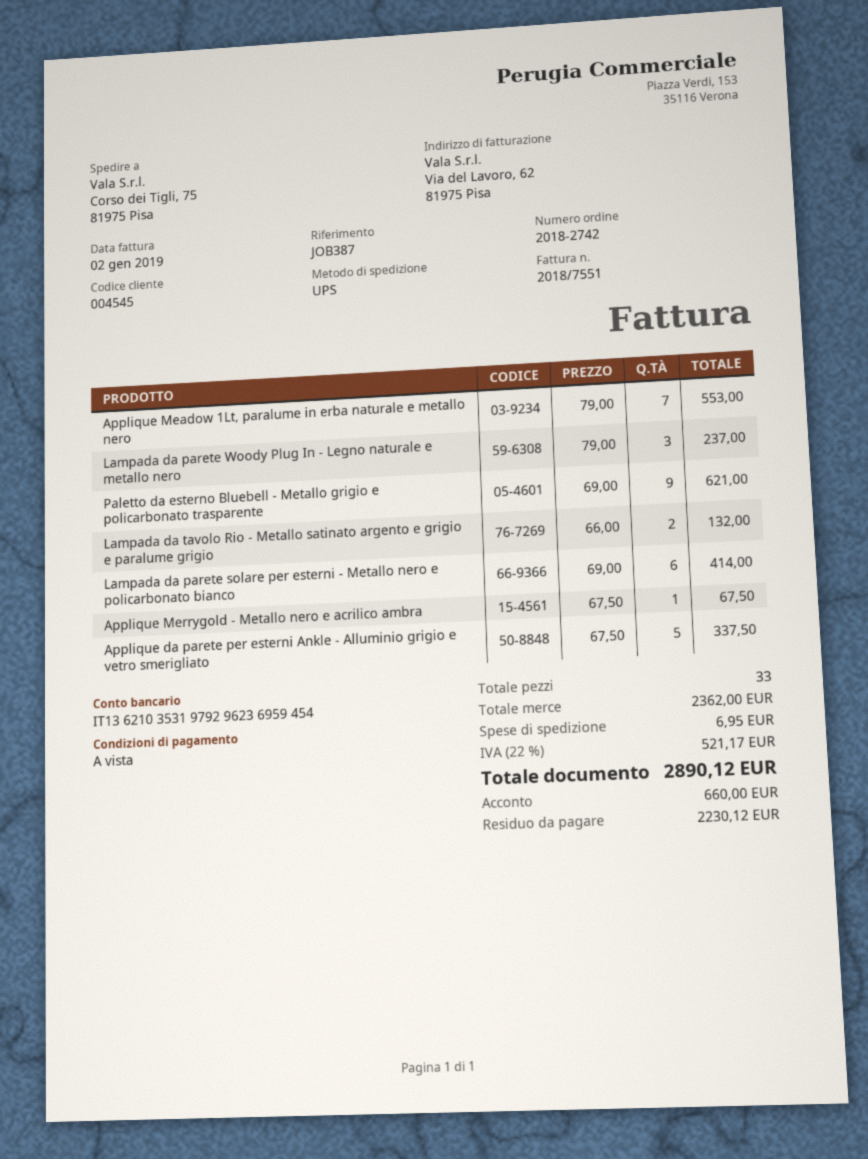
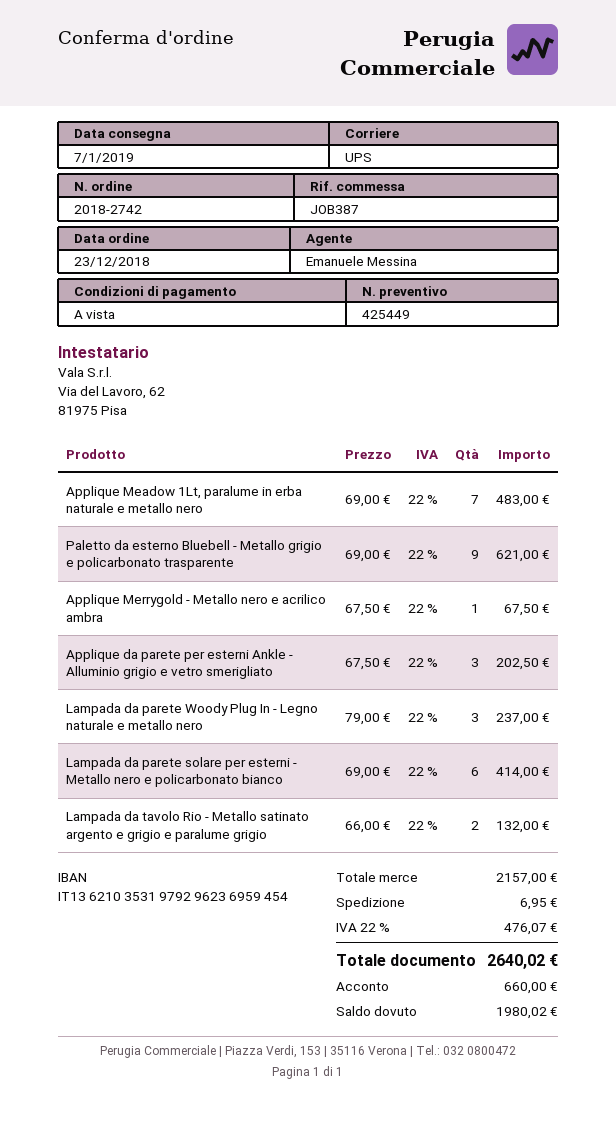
Applique Meadow 1Lt, paralume in erba naturale e metallo nero: 7 x 79.00 = 553.00 -> 7 x 69.00 = 483.00
Applique da parete per esterni Ankle - Alluminio grigio e vetro smerigliato: 5 x 67.50 = 337.50 -> 3 x 67.50 = 202.50
subtotal: 2362.00 -> 2157.00
tax: 22% = 521.17 -> 22% = 476.07
total: 2890.12 -> 2640.02
balance: 2230.12 -> 1980.02

